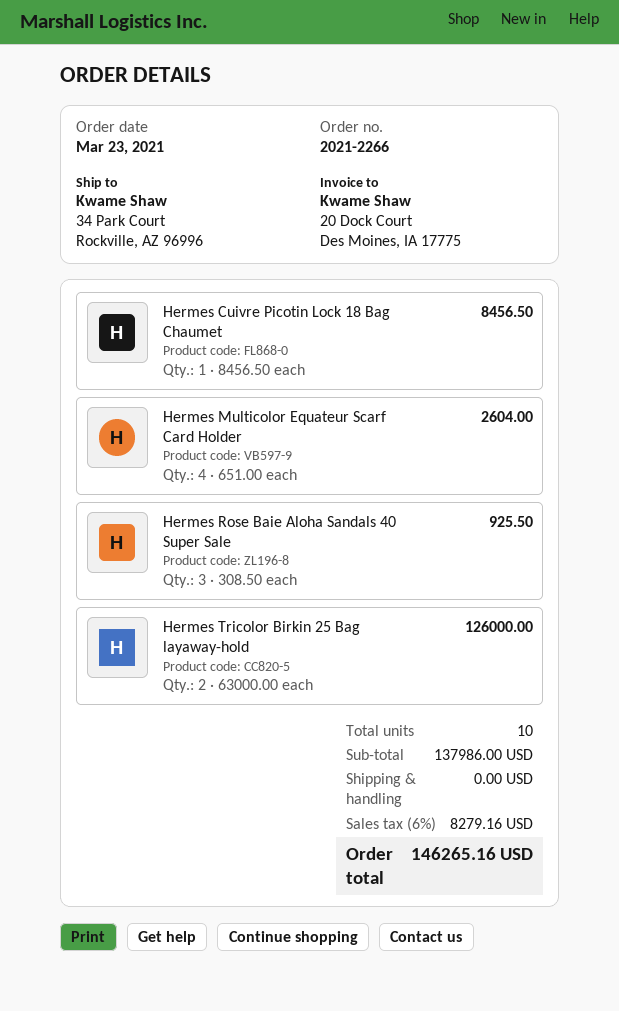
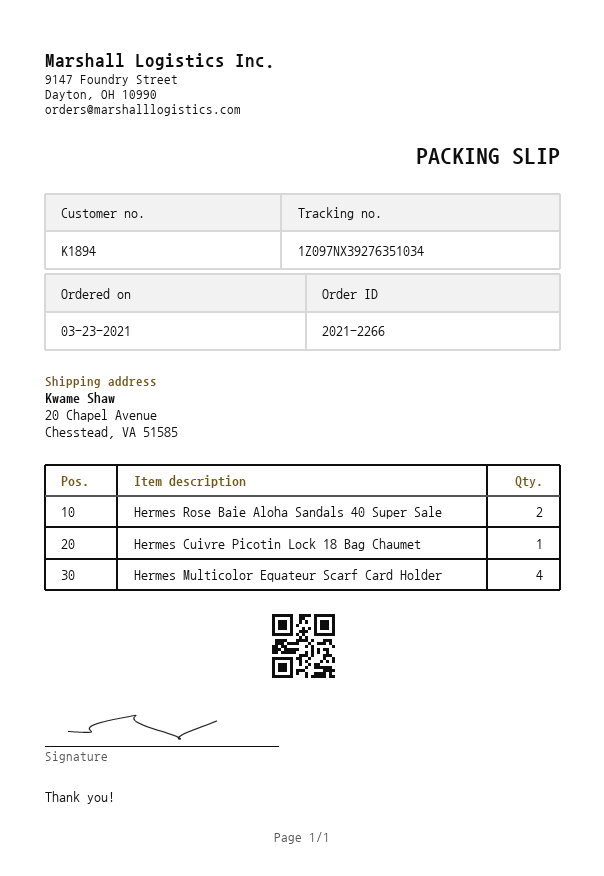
ship to: 34 Park Court, Rockville, AZ 96996 -> 20 Chapel Avenue, Chesstead, VA 51585
Hermes Rose Baie Aloha Sandals 40 Super Sale: 3 -> 2
Hermes Tricolor Birkin 25 Bag layaway-hold: 2 -> none

